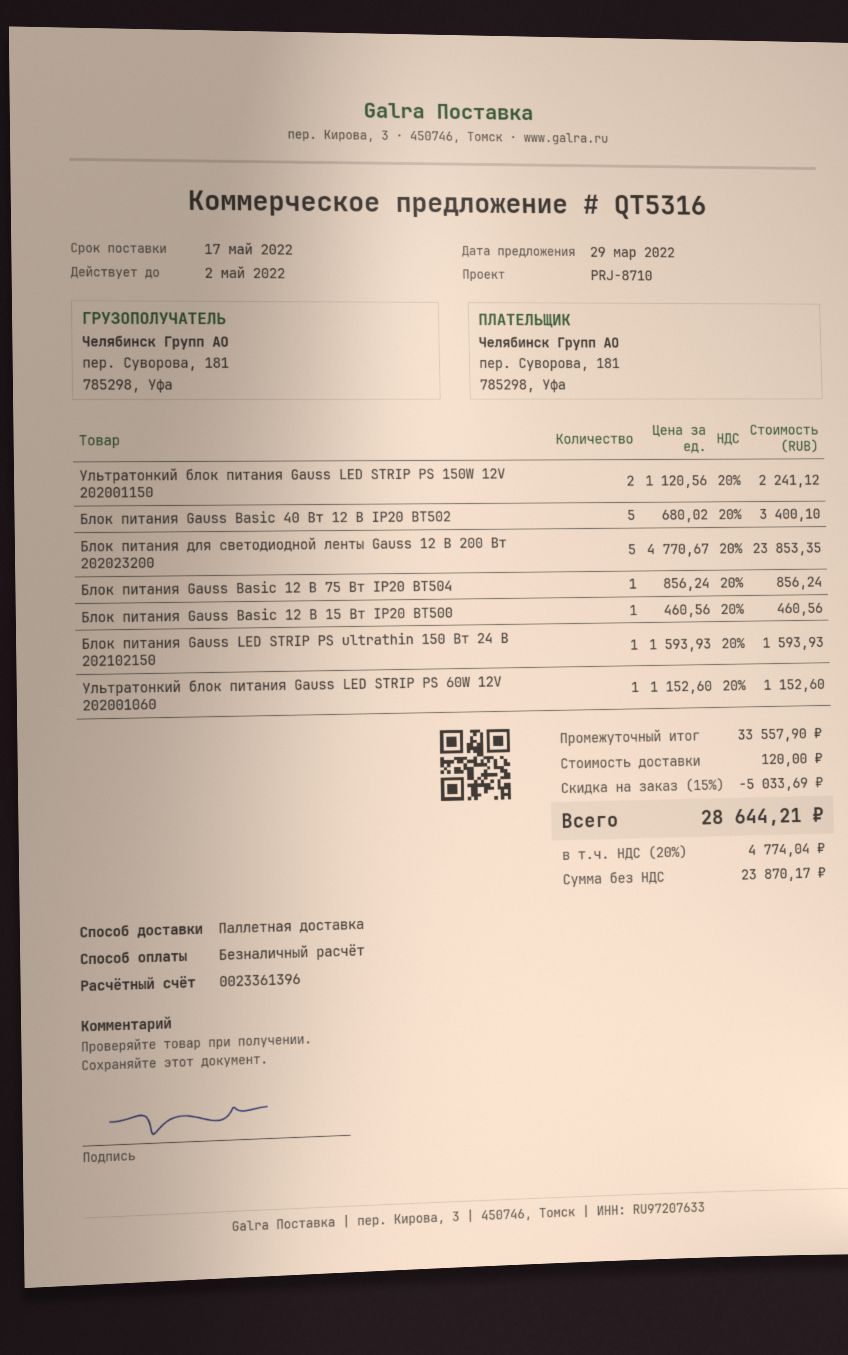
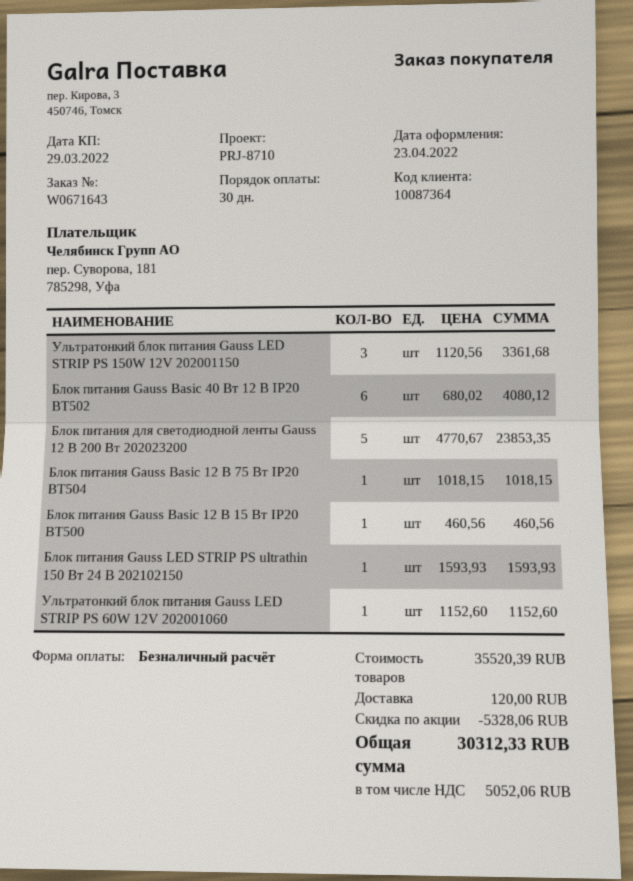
Ультратонкий блок питания Gauss LED STRIP PS 150W 12V 202001150: 2 x 1120.56 = 2241.12 -> 3 x 1120.56 = 3361.68
Блок питания Gauss Basic 40 Вт 12 В IP20 BT502: 5 x 680.02 = 3400.10 -> 6 x 680.02 = 4080.12
Блок питания Gauss Basic 12 В 75 Вт IP20 BT504: 1 x 856.24 = 856.24 -> 1 x 1018.15 = 1018.15
subtotal: 33557.90 -> 35520.39
discount: 5033.69 -> 5328.06
tax: 4774.04 -> 5052.06
total: 28644.21 -> 30312.33

